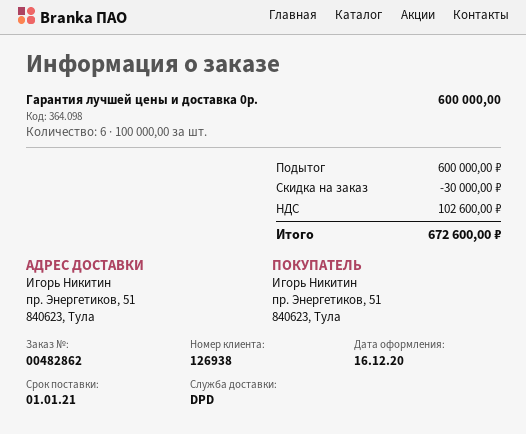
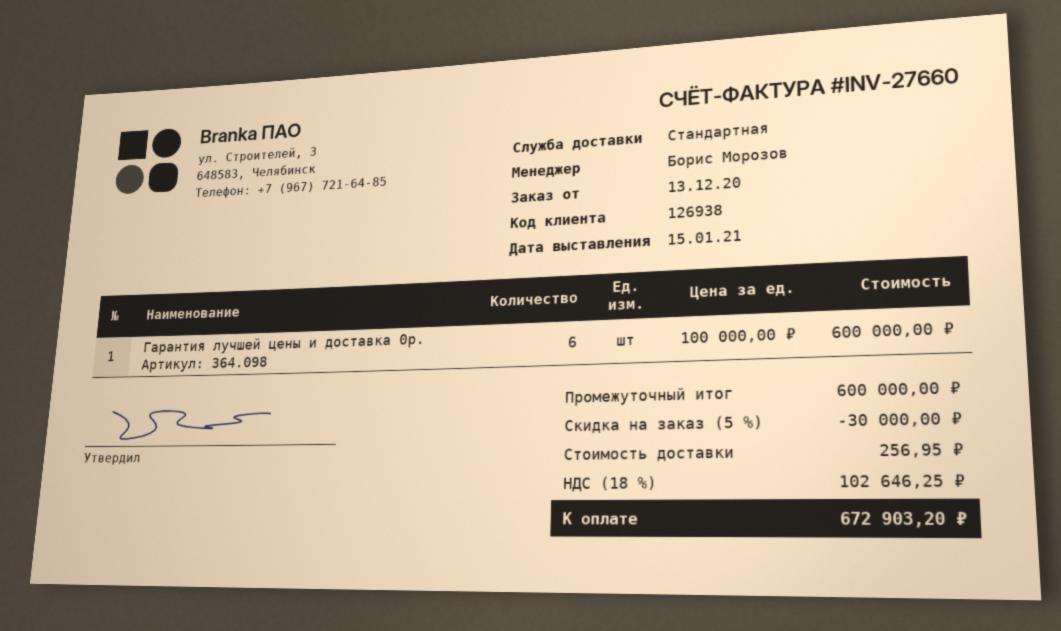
order date: 2020-12-16 -> 2020-12-13
shipping method: DPD -> standard
shipping: none -> 256.95
tax: 102600.00 -> 102646.25
total: 672600.00 -> 672903.20

